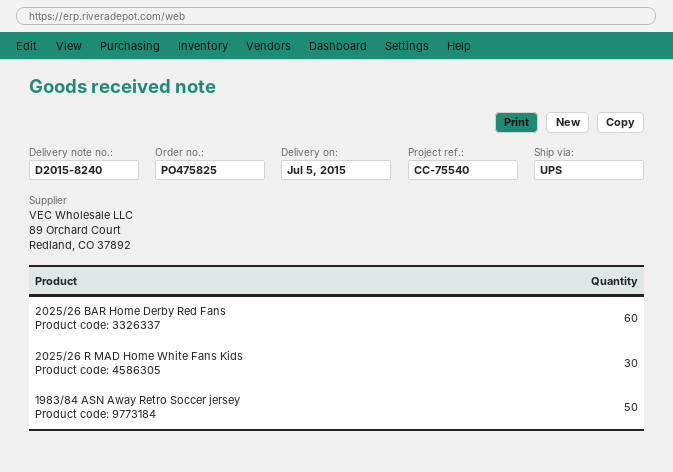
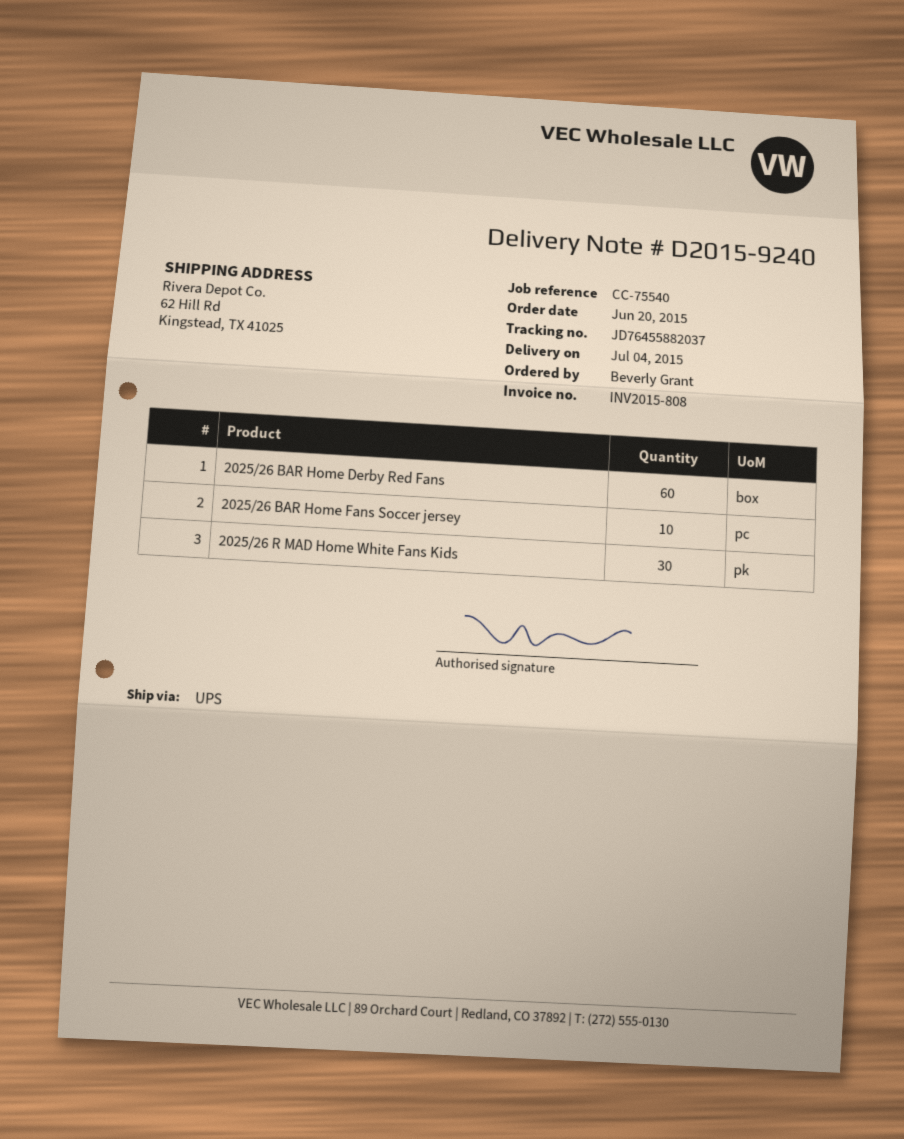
delivery note number: D2015-8240 -> D2015-9240
delivery date: 2015-07-05 -> 2015-07-04
1983/84 ASN Away Retro Soccer jersey: 50 -> none
2025/26 BAR Home Fans Soccer jersey: none -> 10

